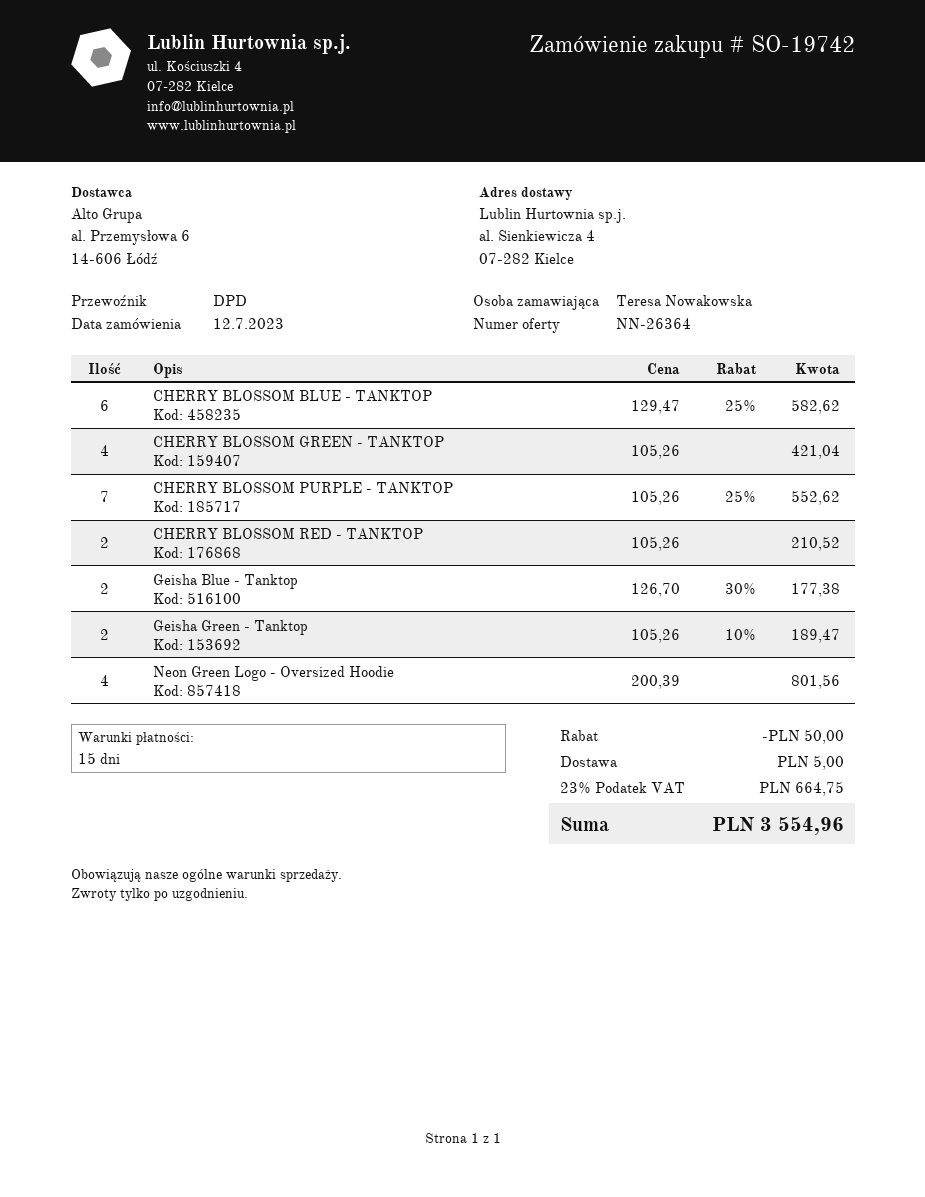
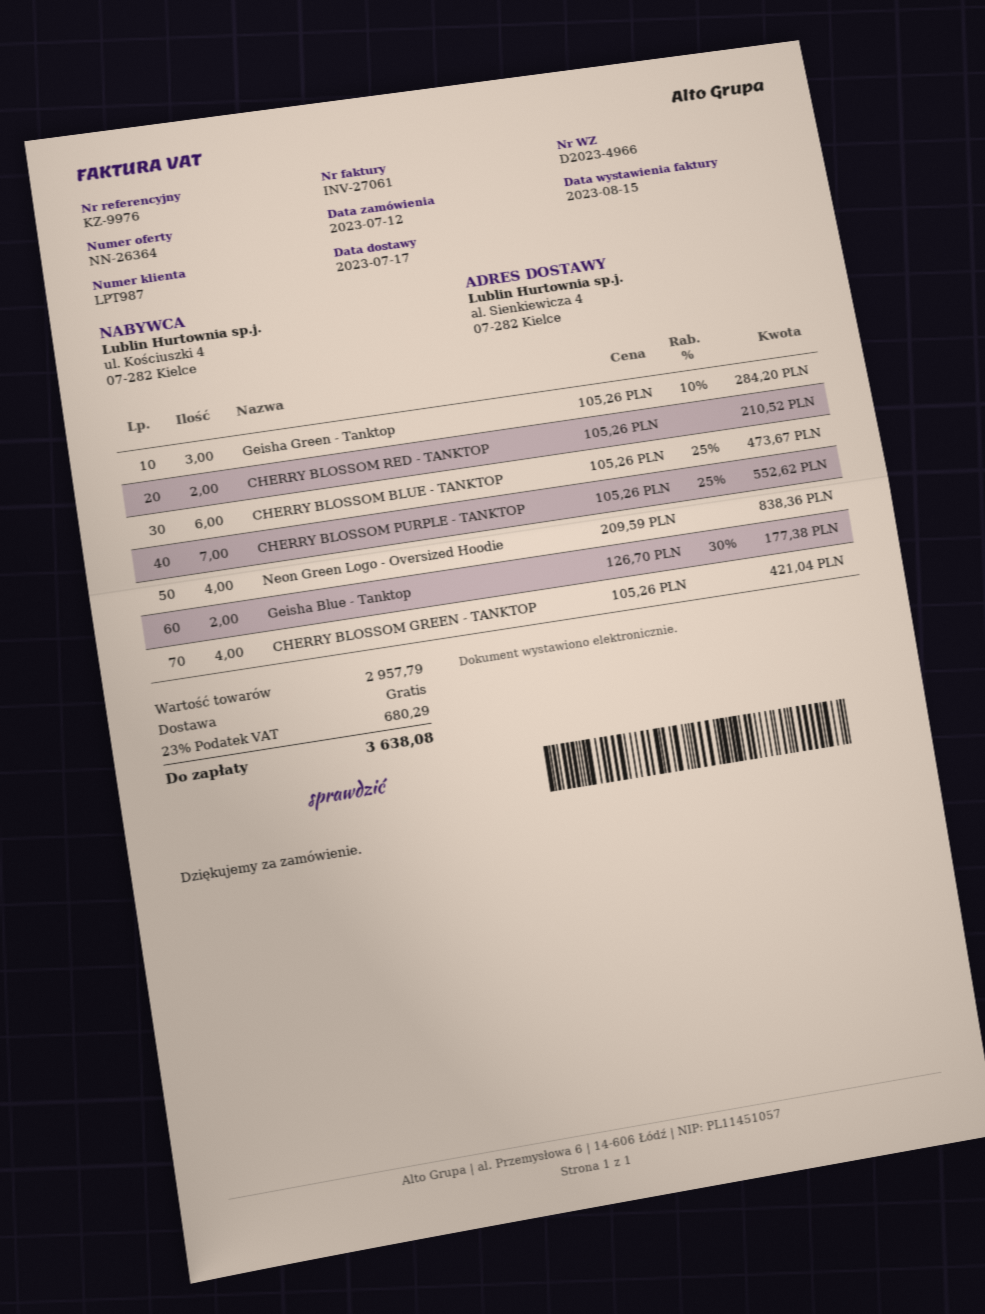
CHERRY BLOSSOM BLUE - TANKTOP: 6 x 129.47 - 25% = 582.62 -> 6 x 105.26 - 25% = 473.67
Geisha Green - Tanktop: 2 x 105.26 - 10% = 189.47 -> 3 x 105.26 - 10% = 284.20
Neon Green Logo - Oversized Hoodie: 4 x 200.39 = 801.56 -> 4 x 209.59 = 838.36
discount: 50.00 -> none
shipping: 5.00 -> 0.00
tax: 23% = 664.75 -> 23% = 680.29
total: 3554.96 -> 3638.08

